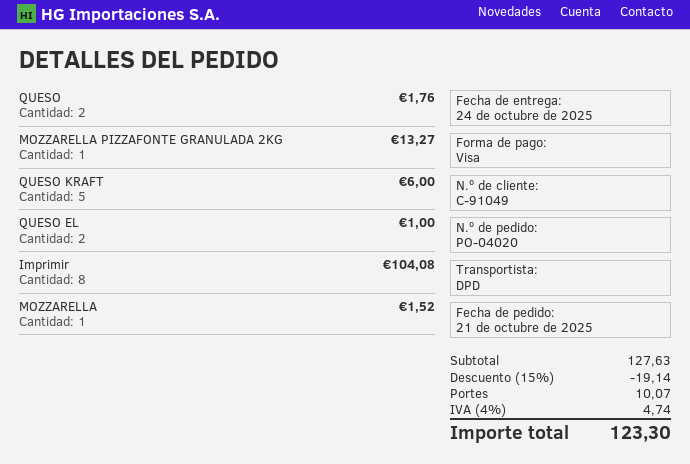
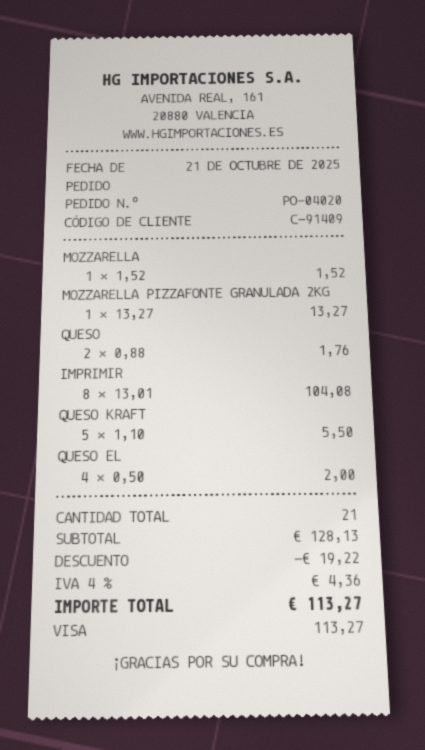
customer number: C-91049 -> C-91409
QUESO KRAFT: 5 for 6.00 -> 5 for 5.50
QUESO EL: 2 for 1.00 -> 4 for 2.00
subtotal: 127.63 -> 128.13
discount: 19.14 -> 19.22
shipping: 10.07 -> none
tax: 4% = 4.74 -> 4% = 4.36
total: 123.30 -> 113.27

